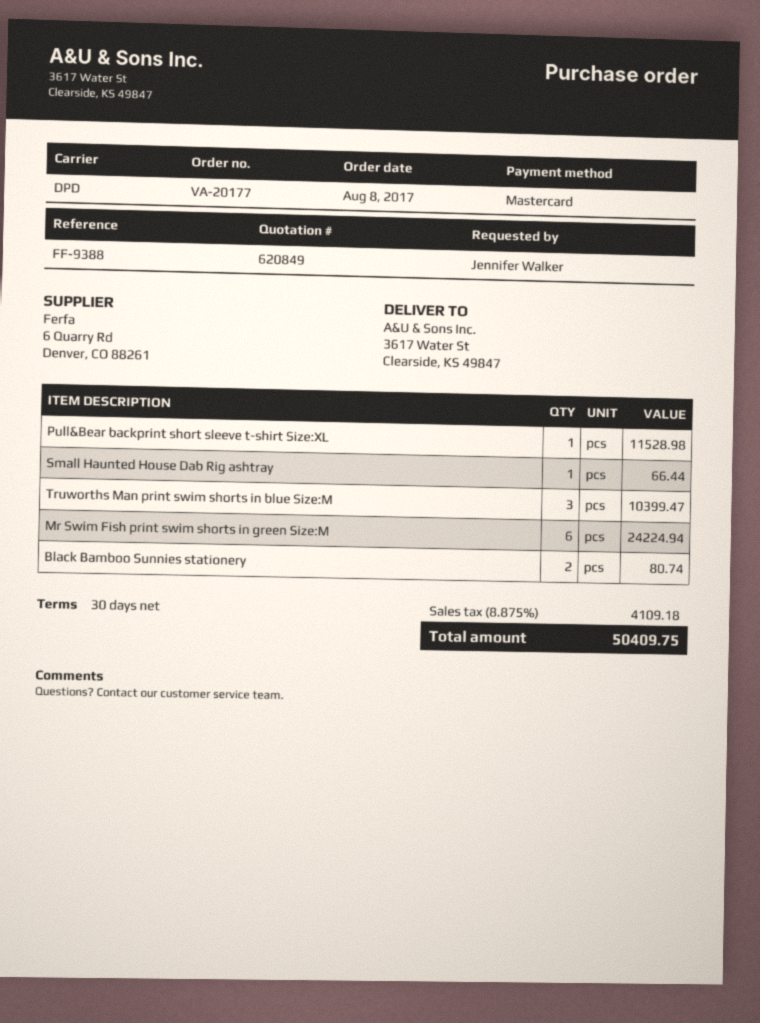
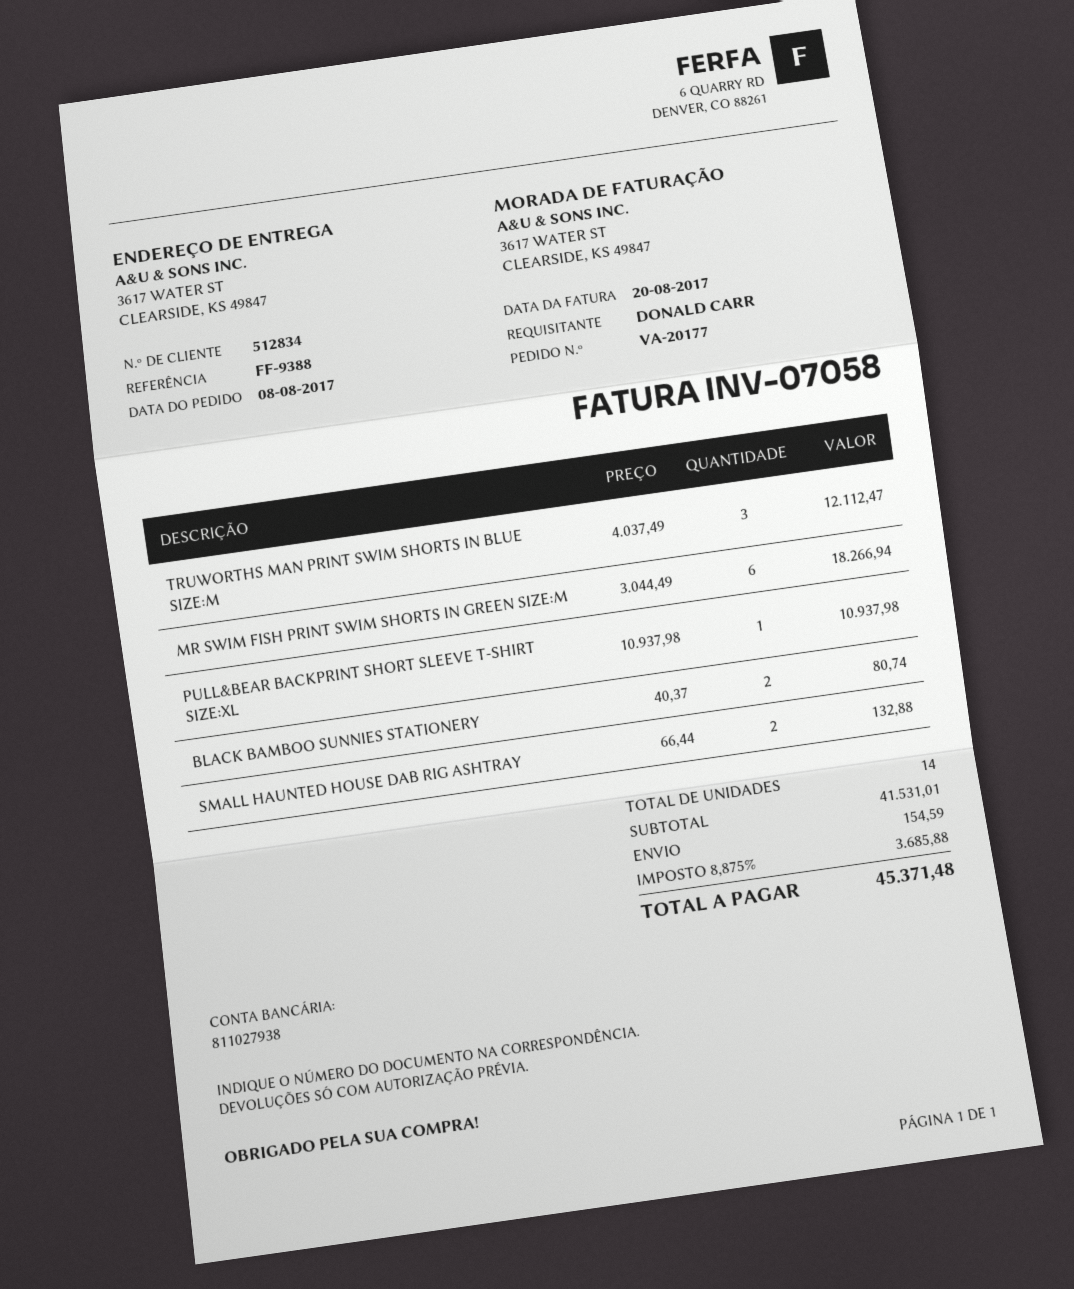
ordered by: Jennifer Walker -> DONALD CARR
Pull&Bear backprint short sleeve t-shirt Size:XL: 1 for 11528.98 -> 1 for 10937.98
Small Haunted House Dab Rig ashtray: 1 for 66.44 -> 2 for 132.88
Truworths Man print swim shorts in blue Size:M: 3 for 10399.47 -> 3 for 12112.47
Mr Swim Fish print swim shorts in green Size:M: 6 for 24224.94 -> 6 for 18266.94
shipping: none -> 154.59
tax: 8.875% = 4109.18 -> 8.875% = 3685.88
total: 50409.75 -> 45371.48

